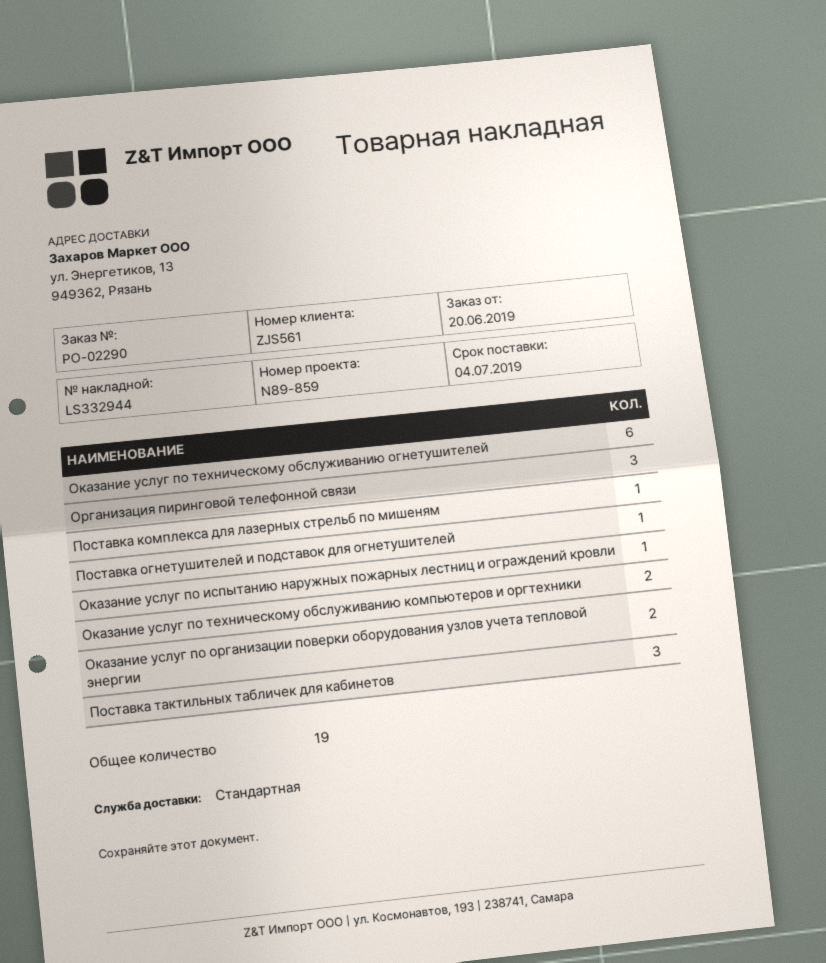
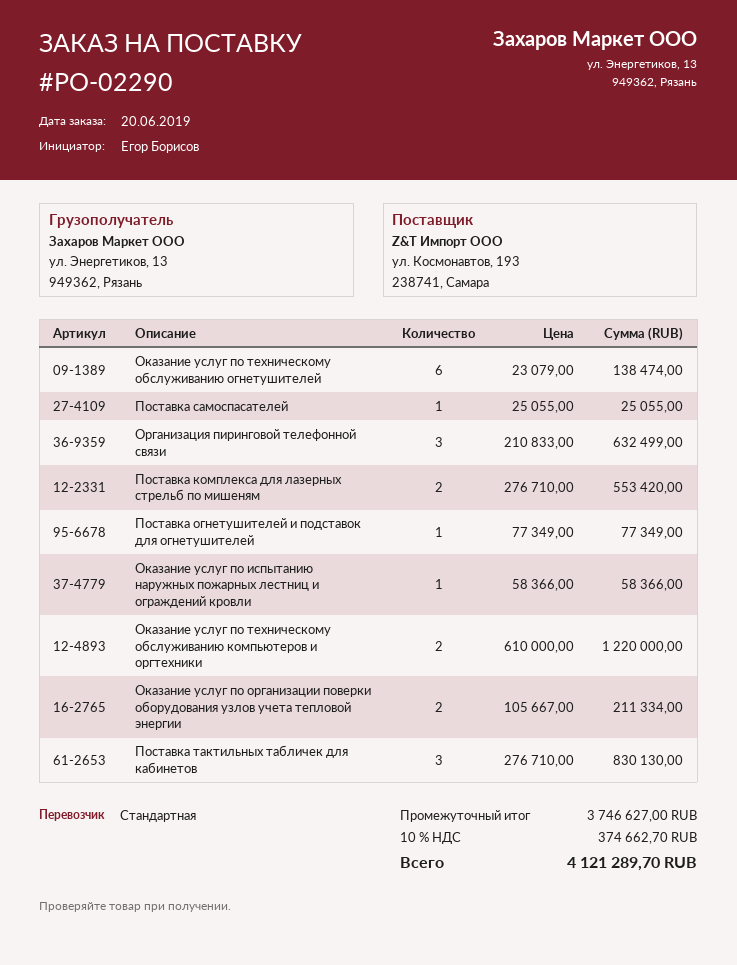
Поставка комплекса для лазерных стрельб по мишеням: 1 -> 2
Поставка самоспасателей: none -> 1

